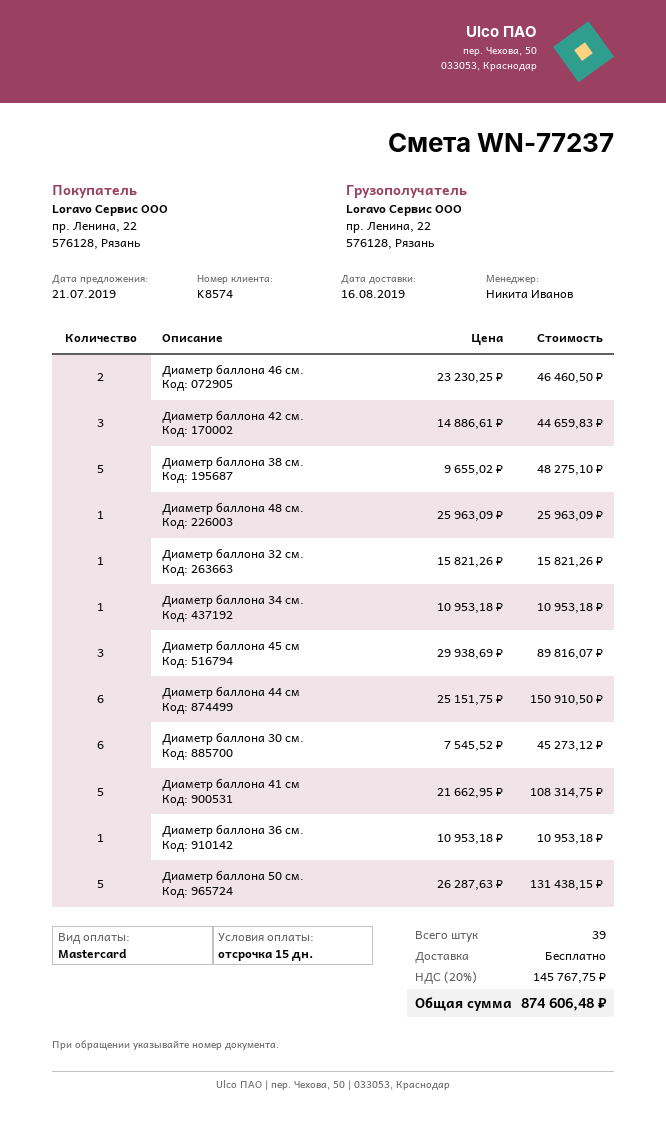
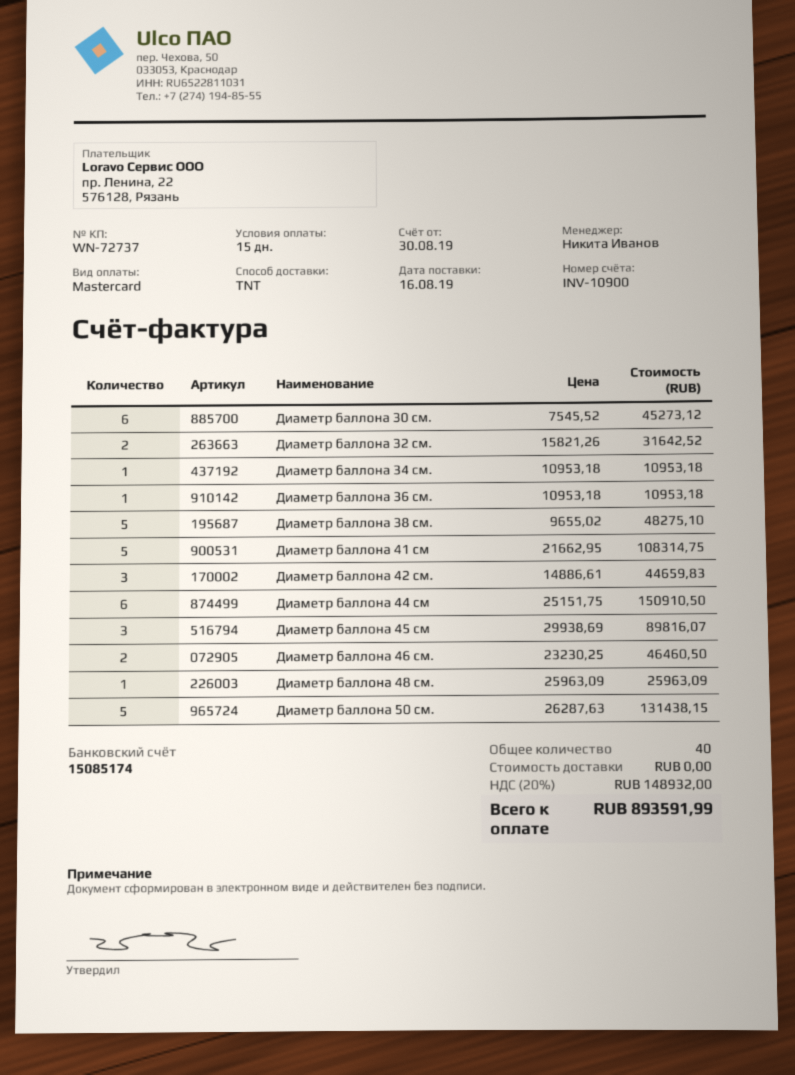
quote number: WN-77237 -> WN-72737
Диаметр баллона 32 см.: 1 x 15821.26 = 15821.26 -> 2 x 15821.26 = 31642.52
total quantity: 39 -> 40
tax: 20% = 145767.75 -> 20% = 148932.00
total: 874606.48 -> 893591.99

